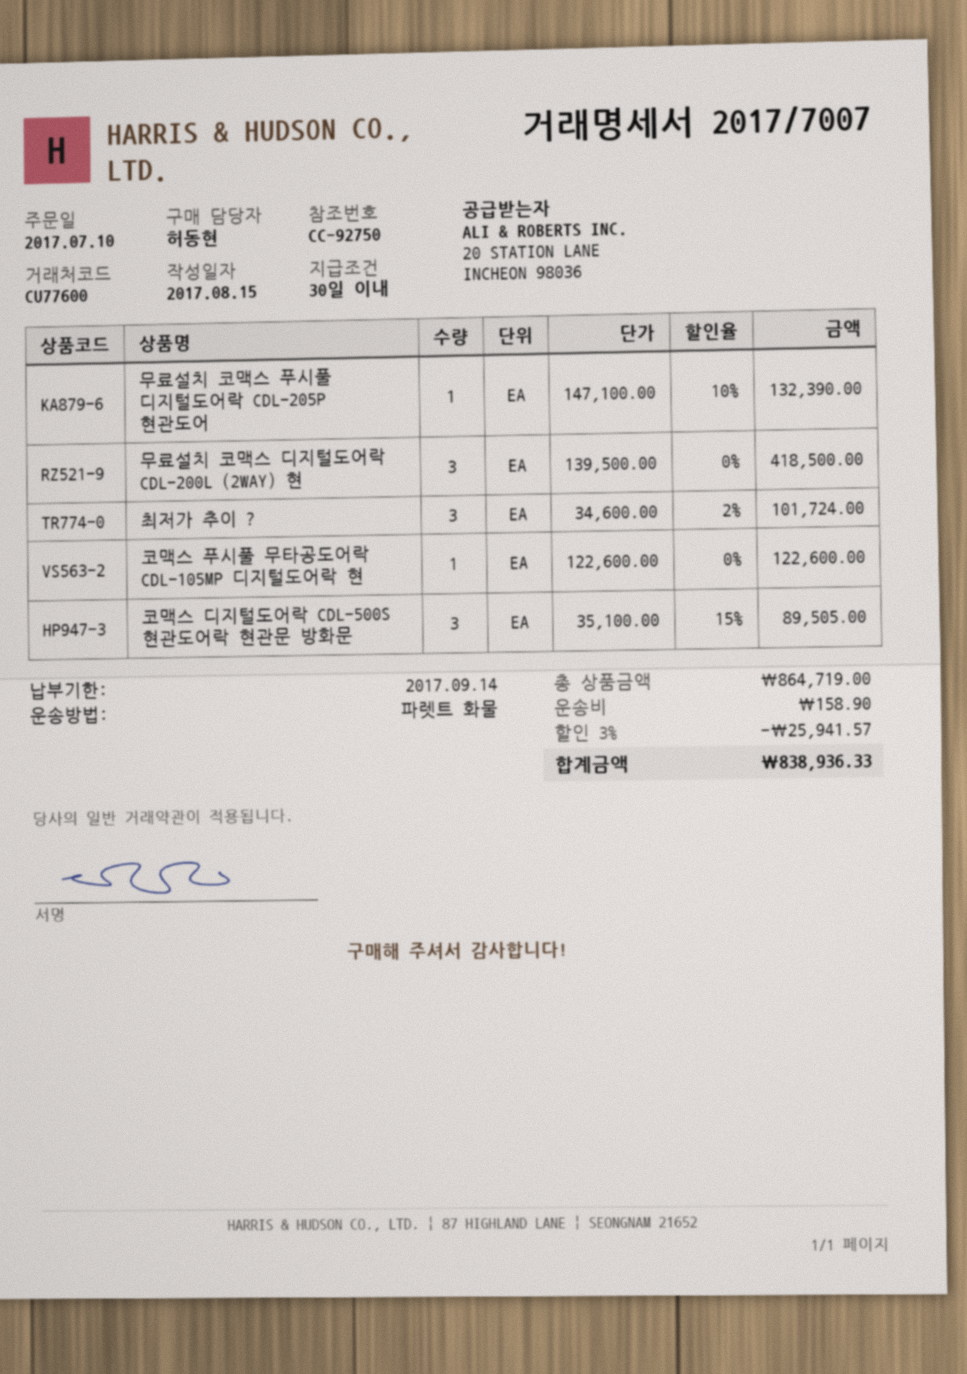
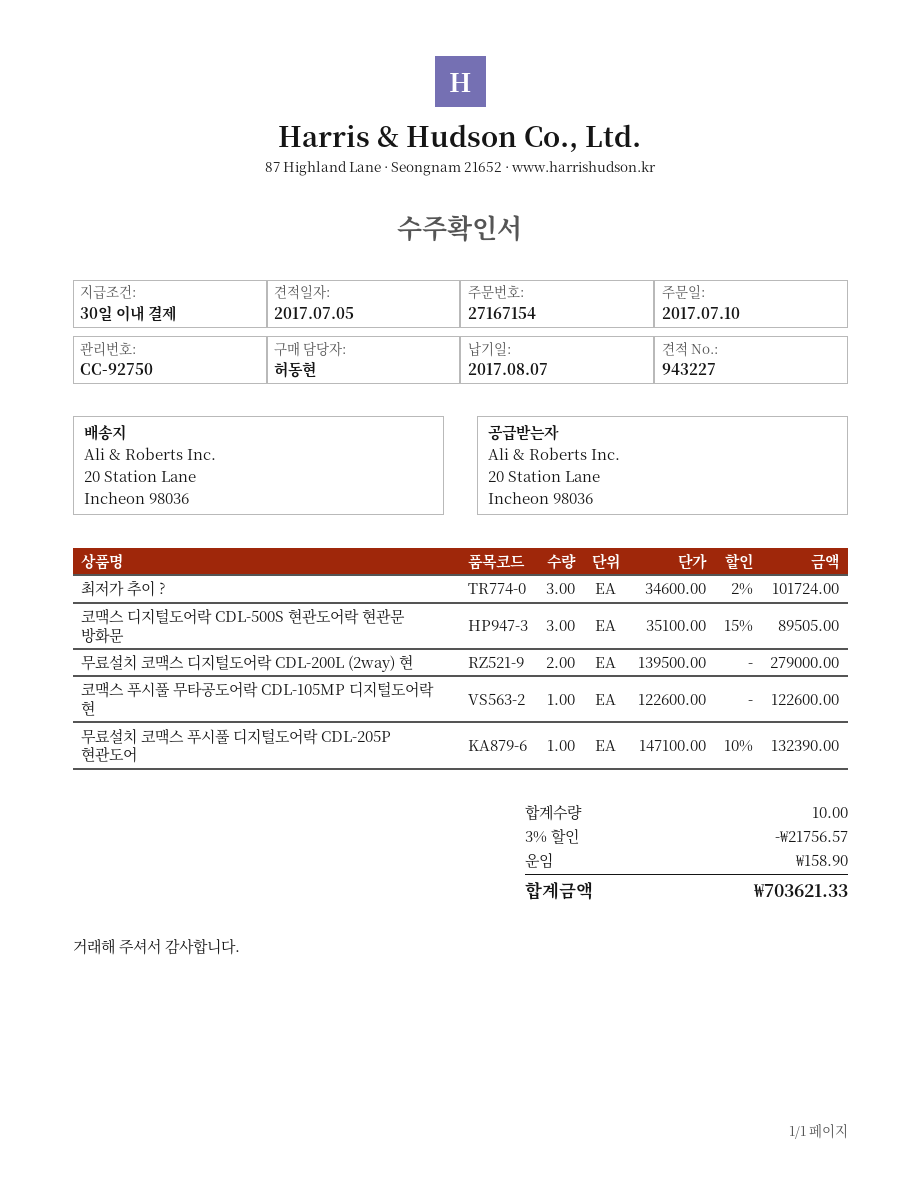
무료설치 코맥스 디지털도어락 CDL-200L (2WAY) 현: 3 x 139500.00 = 418500.00 -> 2 x 139500.00 = 279000.00
discount: 3% = 25941.57 -> 3% = 21756.57
total: 838936.33 -> 703621.33

